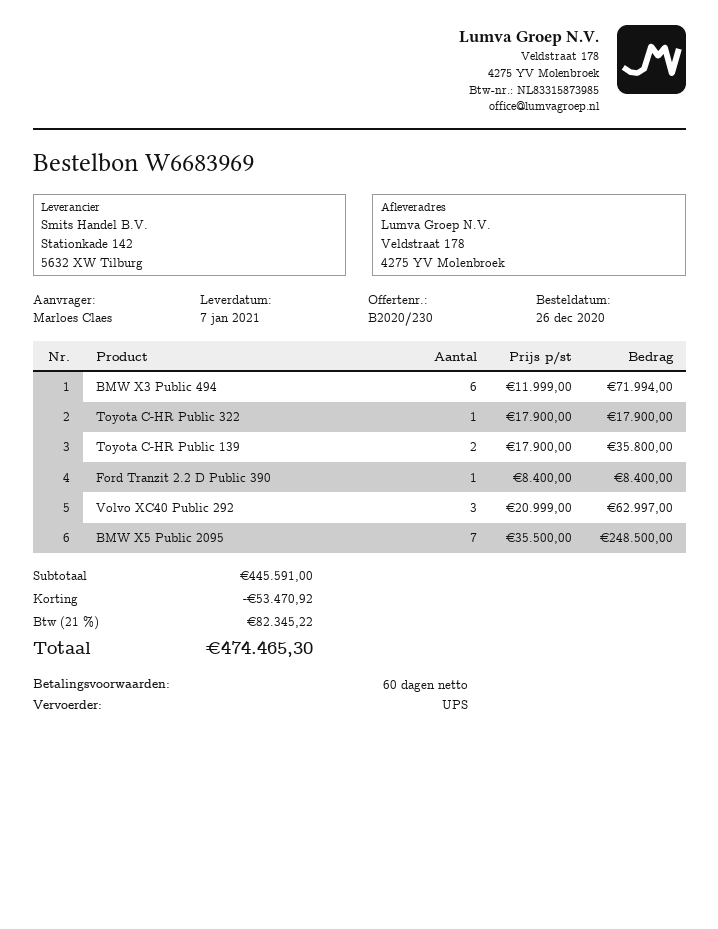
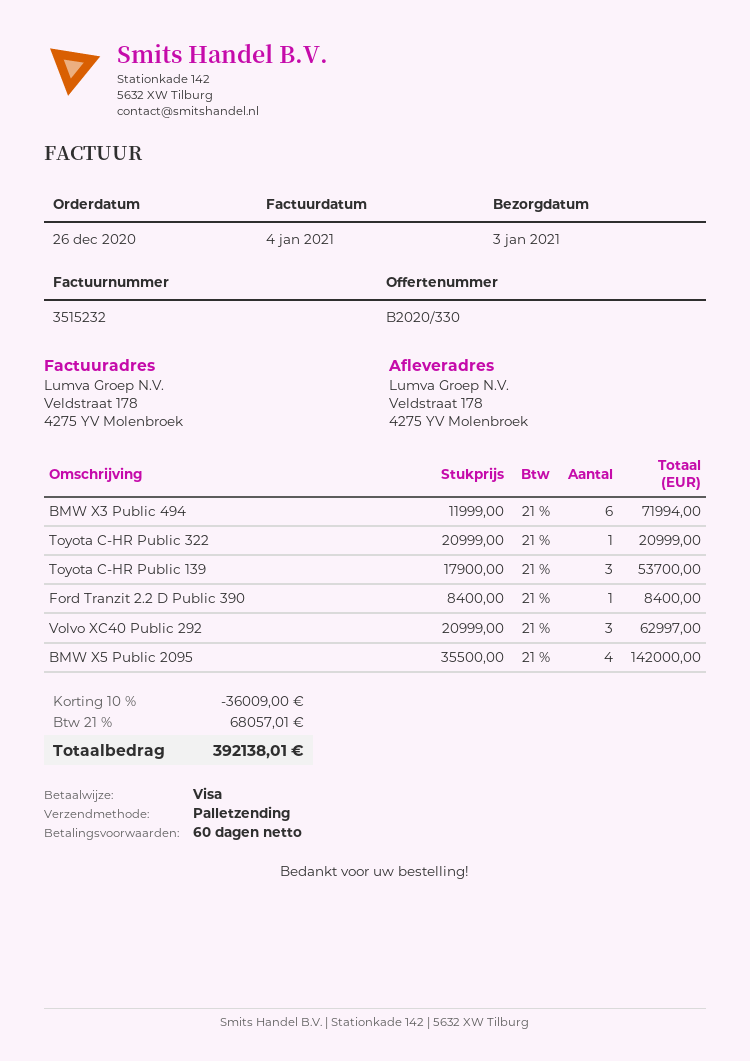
quote number: B2020/230 -> B2020/330
delivery date: 2021-01-07 -> 2021-01-03
shipping method: UPS -> pallet freight
Toyota C-HR Public 322: 1 x 17900.00 = 17900.00 -> 1 x 20999.00 = 20999.00
Toyota C-HR Public 139: 2 x 17900.00 = 35800.00 -> 3 x 17900.00 = 53700.00
BMW X5 Public 2095: 7 x 35500.00 = 248500.00 -> 4 x 35500.00 = 142000.00
discount: 53470.92 -> 36009.00
tax: 21% = 82345.22 -> 21% = 68057.01
total: 474465.30 -> 392138.01

